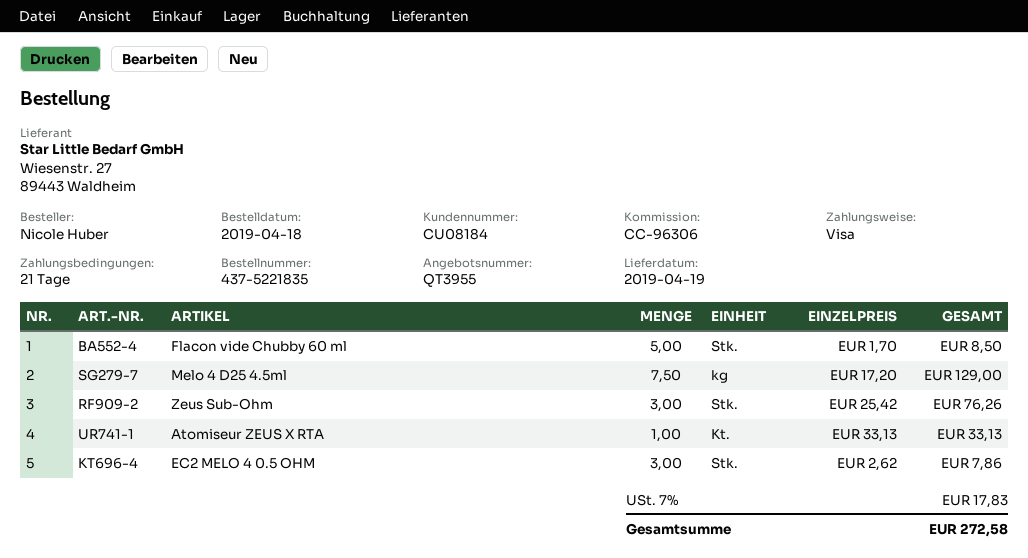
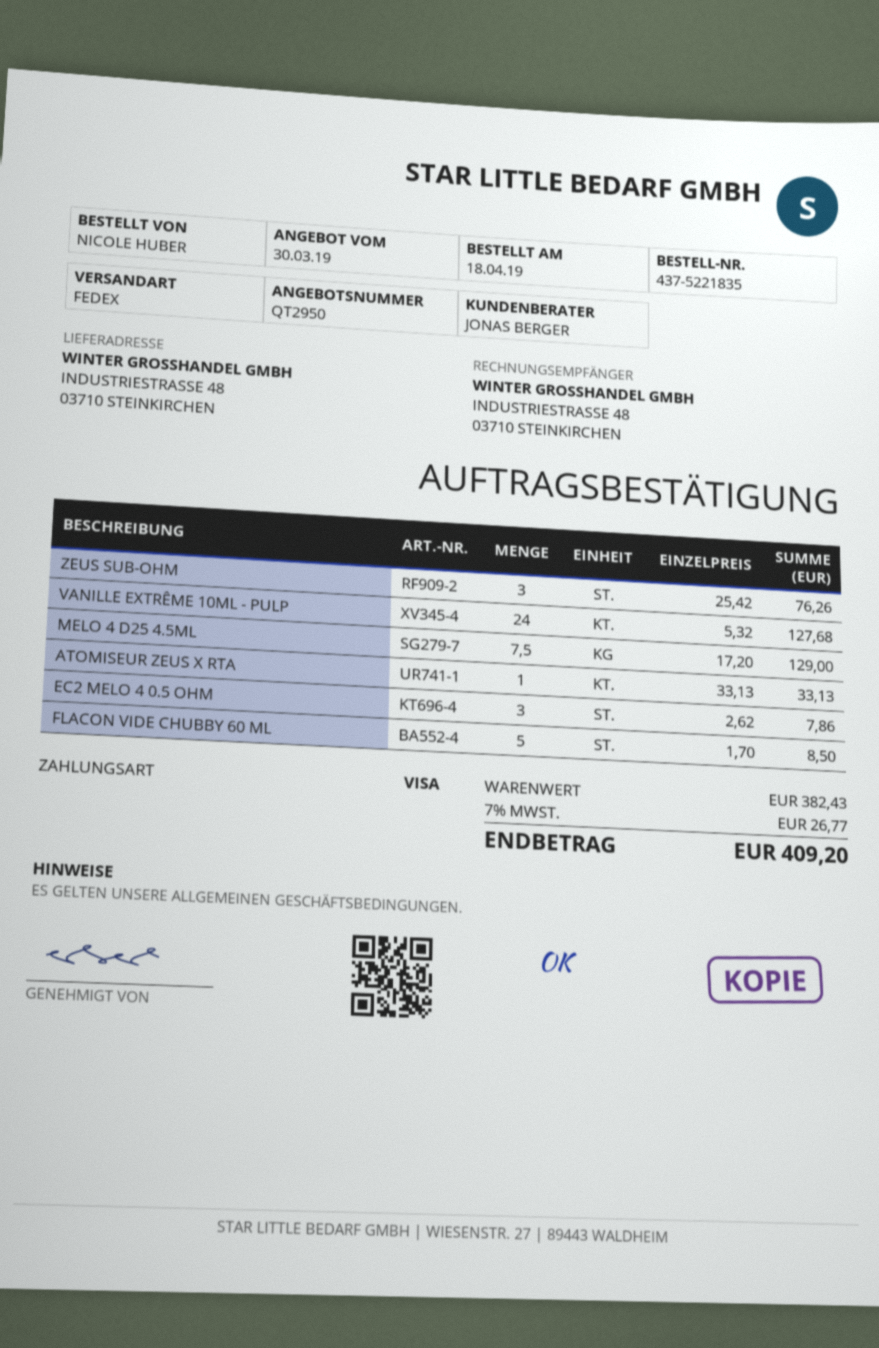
quote number: QT3955 -> QT2950
VANILLE EXTRÊME 10ML - PULP: none -> 24 x 5.32 = 127.68
tax: 7% = 17.83 -> 7% = 26.77
total: 272.58 -> 409.20

